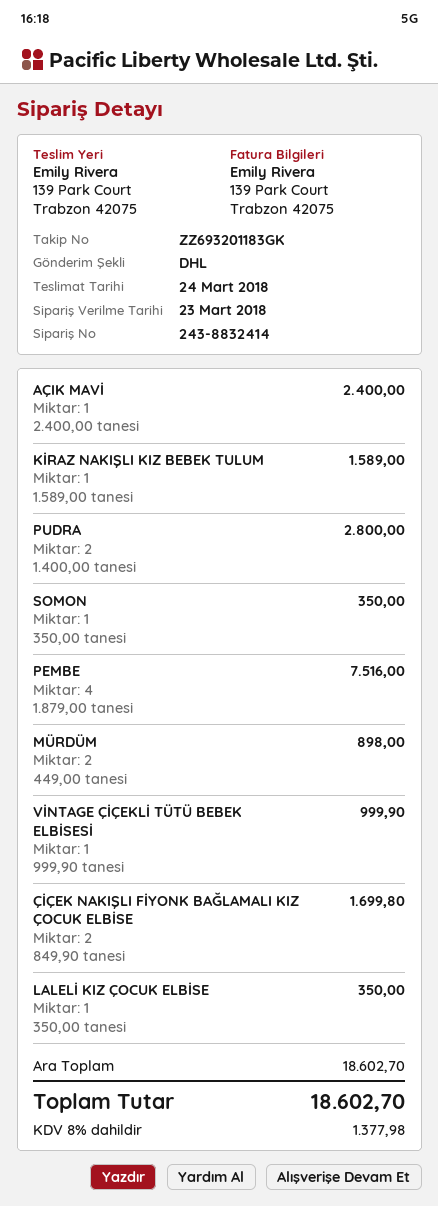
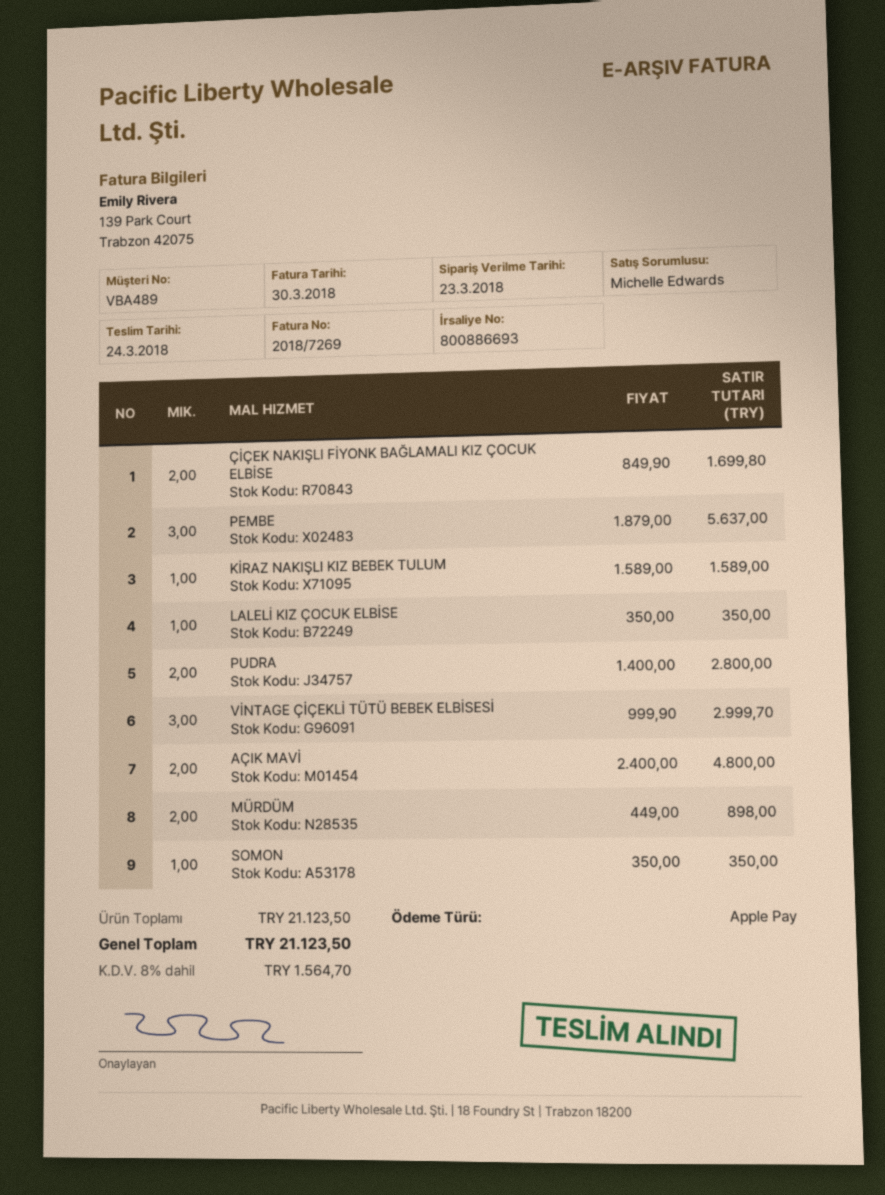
AÇIK MAVİ: 1 x 2400.00 = 2400.00 -> 2 x 2400.00 = 4800.00
PEMBE: 4 x 1879.00 = 7516.00 -> 3 x 1879.00 = 5637.00
VİNTAGE ÇİÇEKLİ TÜTÜ BEBEK ELBİSESİ: 1 x 999.90 = 999.90 -> 3 x 999.90 = 2999.70
subtotal: 18602.70 -> 21123.50
tax: 8% = 1377.98 -> 8% = 1564.70
total: 18602.70 -> 21123.50

